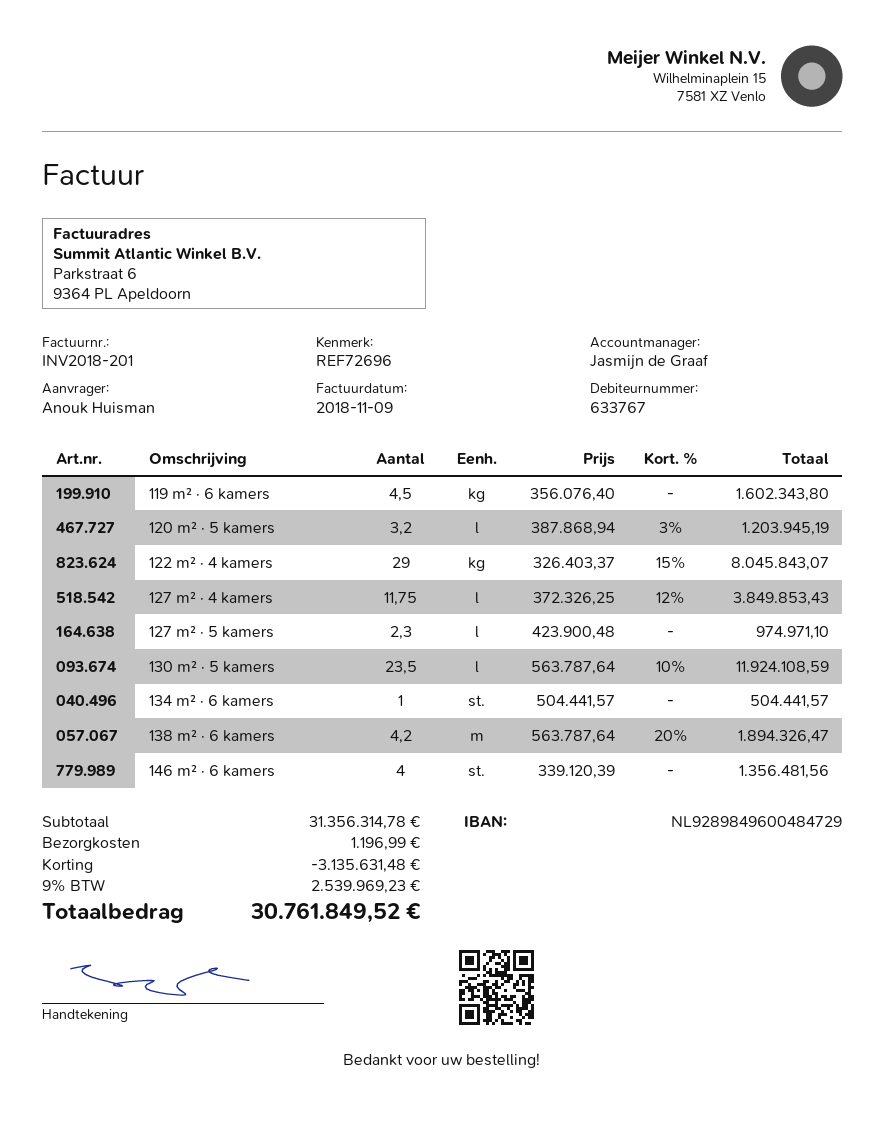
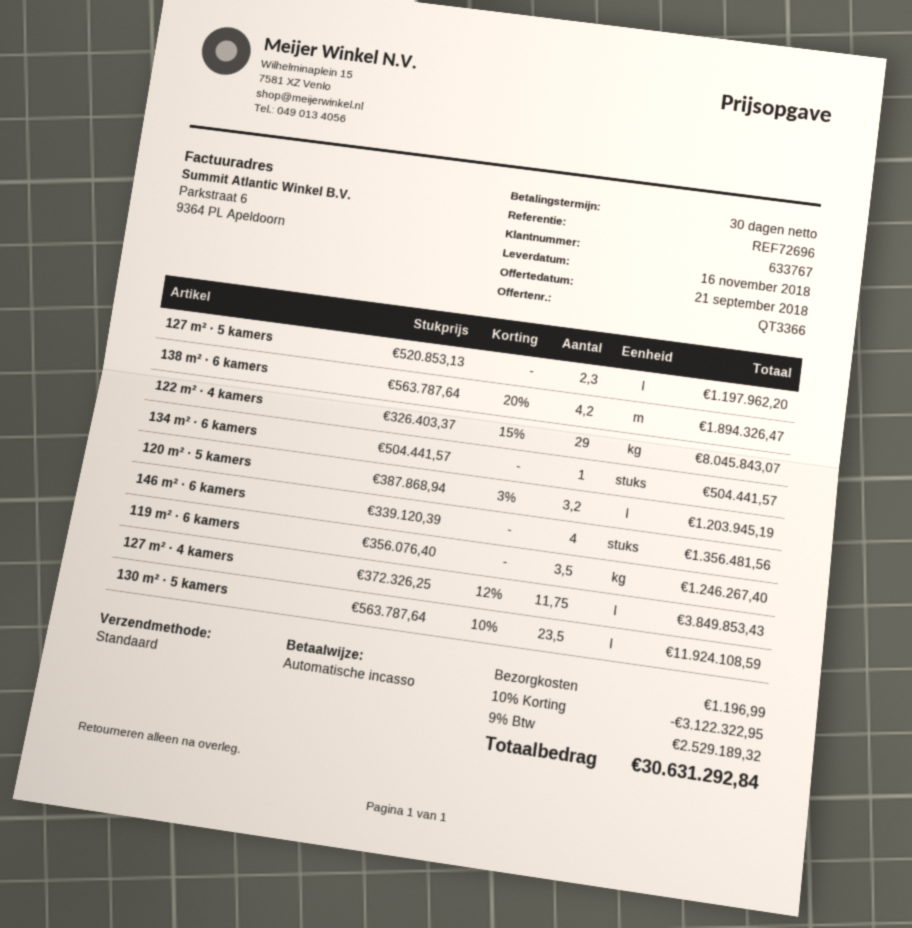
119 m² · 6 kamers: 4.5 x 356076.40 = 1602343.80 -> 3.5 x 356076.40 = 1246267.40
127 m² · 5 kamers: 2.3 x 423900.48 = 974971.10 -> 2.3 x 520853.13 = 1197962.20
discount: 3135631.48 -> 3122322.95
tax: 9% = 2539969.23 -> 9% = 2529189.32
total: 30761849.52 -> 30631292.84

